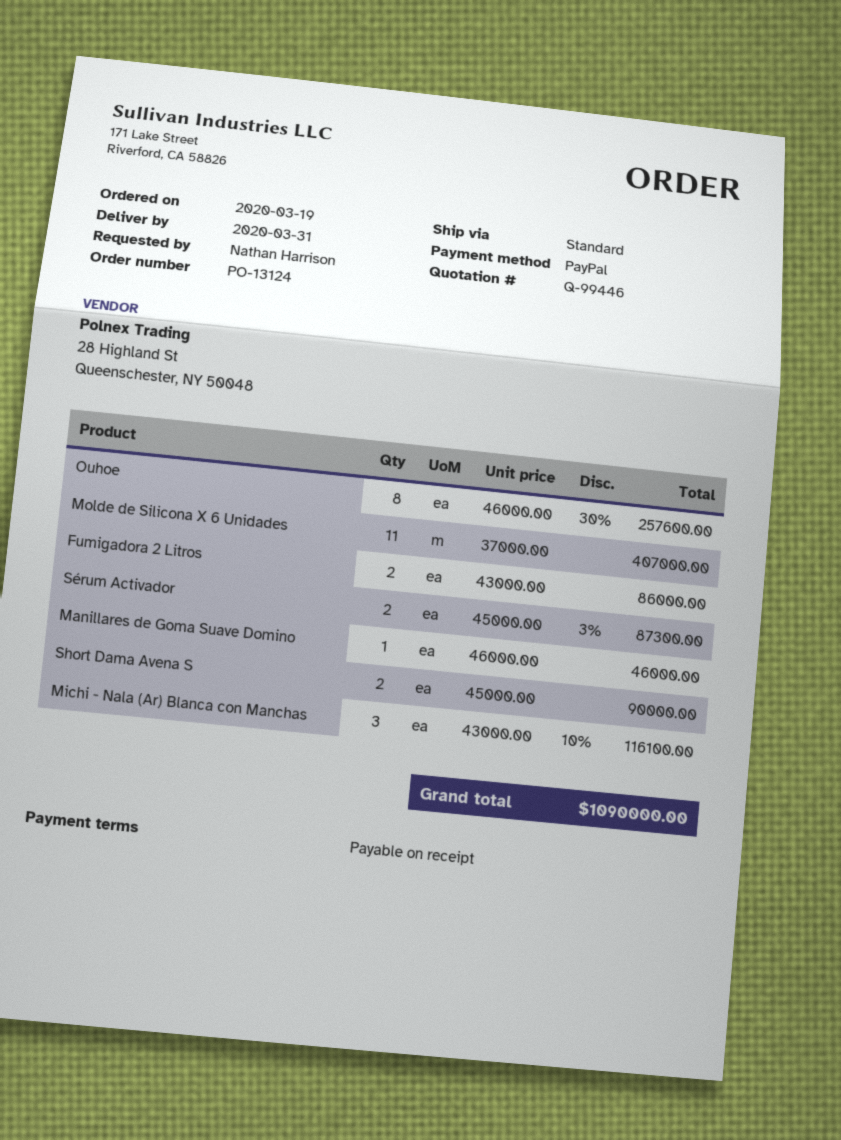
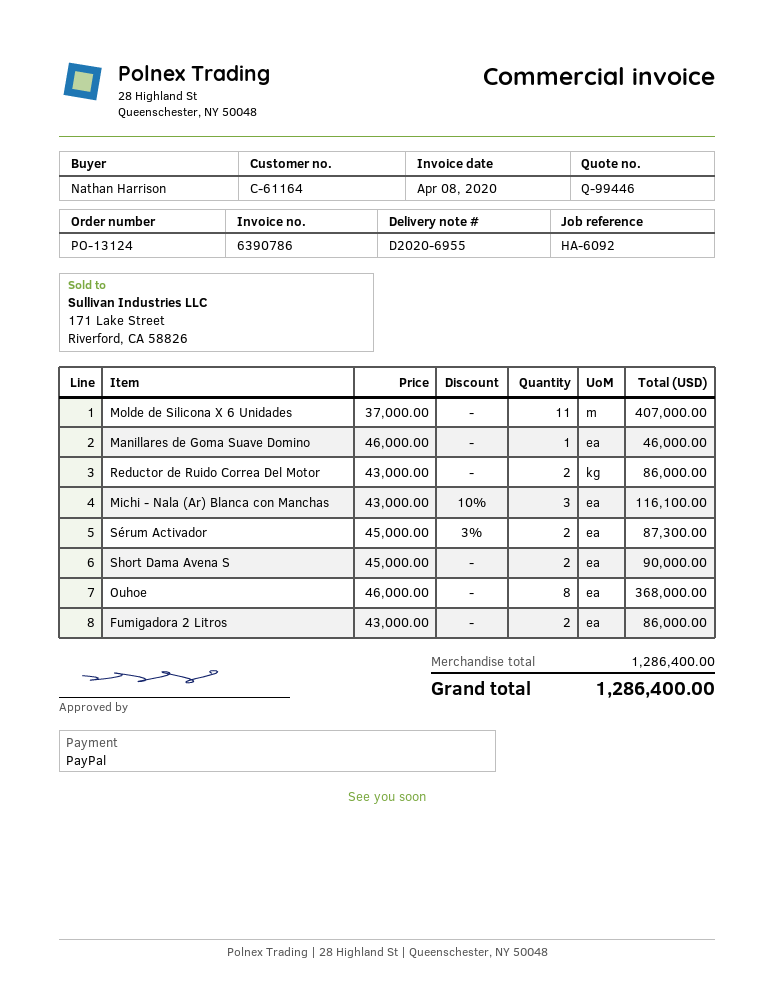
Ouhoe: 8 x 46000.00 - 30% = 257600.00 -> 8 x 46000.00 = 368000.00
Reductor de Ruido Correa Del Motor: none -> 2 x 43000.00 = 86000.00
total: 1090000.00 -> 1286400.00

